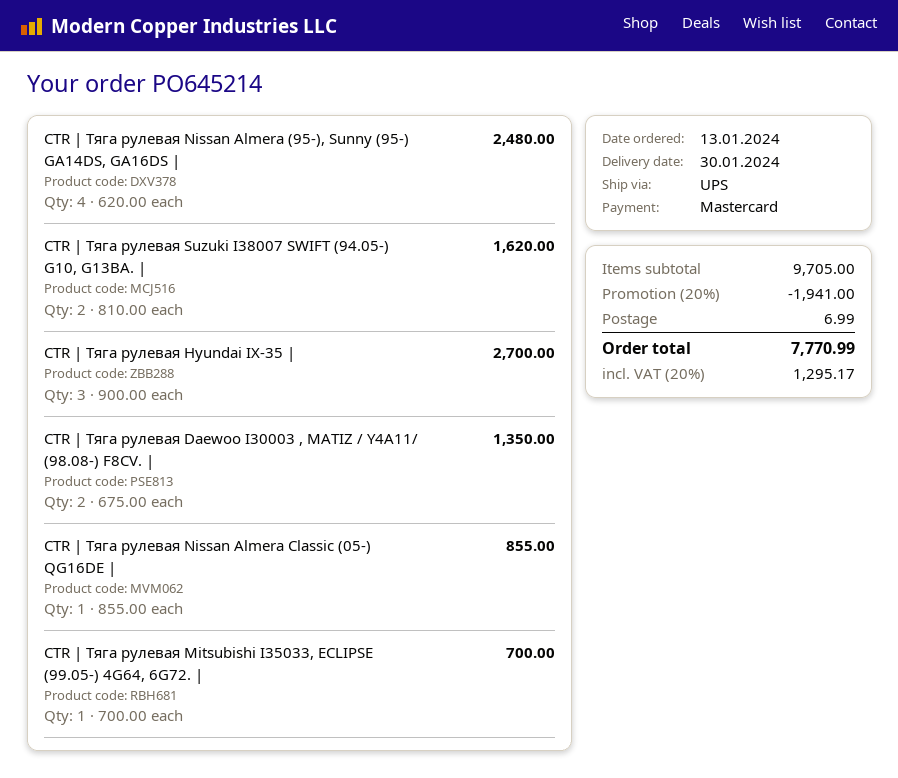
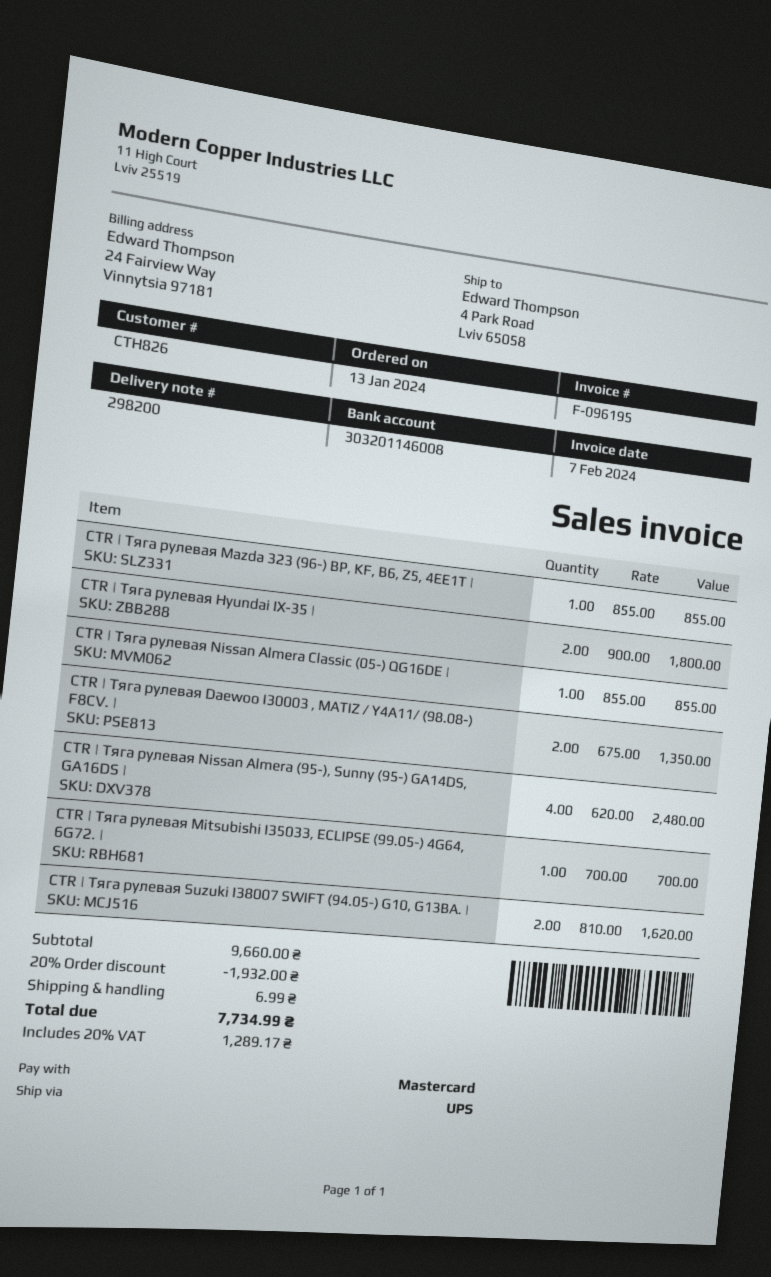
CTR | Тяга рулевая Hyundai IX-35 |: 3 x 900.00 = 2700.00 -> 2 x 900.00 = 1800.00
CTR | Тяга рулевая Mazda 323 (96-) BP, KF, B6, Z5, 4EE1T |: none -> 1 x 855.00 = 855.00
subtotal: 9705.00 -> 9660.00
discount: 20% = 1941.00 -> 20% = 1932.00
tax: 20% = 1295.17 -> 20% = 1289.17
total: 7770.99 -> 7734.99

